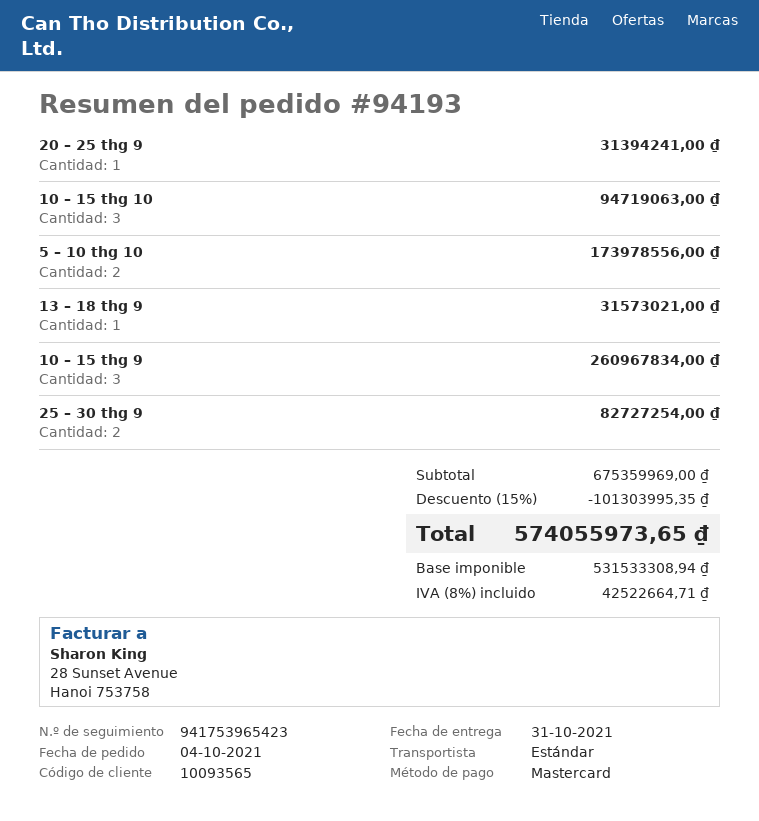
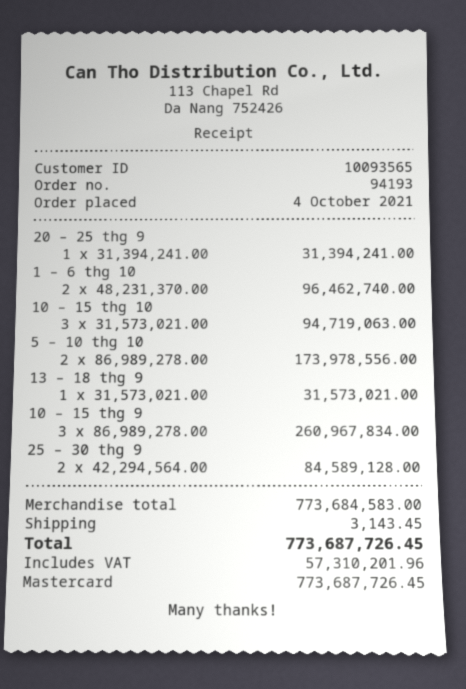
25 – 30 thg 9: 2 for 82727254.00 -> 2 for 84589128.00
1 – 6 thg 10: none -> 2 for 96462740.00
subtotal: 675359969.00 -> 773684583.00
discount: 15% = 101303995.35 -> none
shipping: none -> 3143.45
tax: 42522664.71 -> 57310201.96
total: 574055973.65 -> 773687726.45

